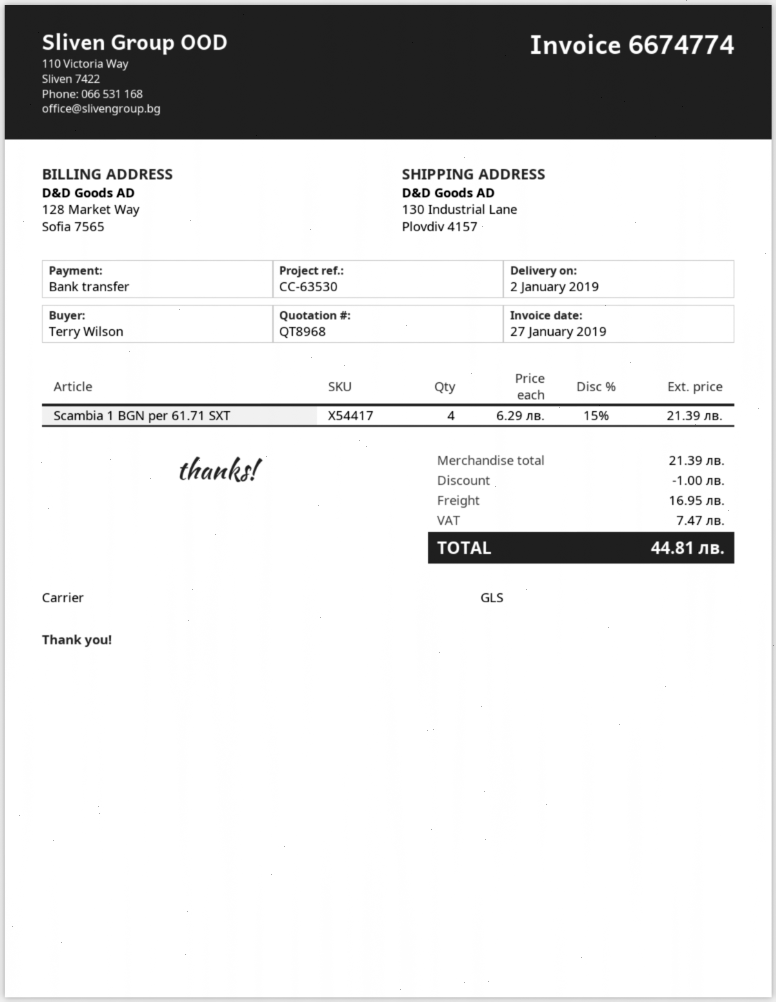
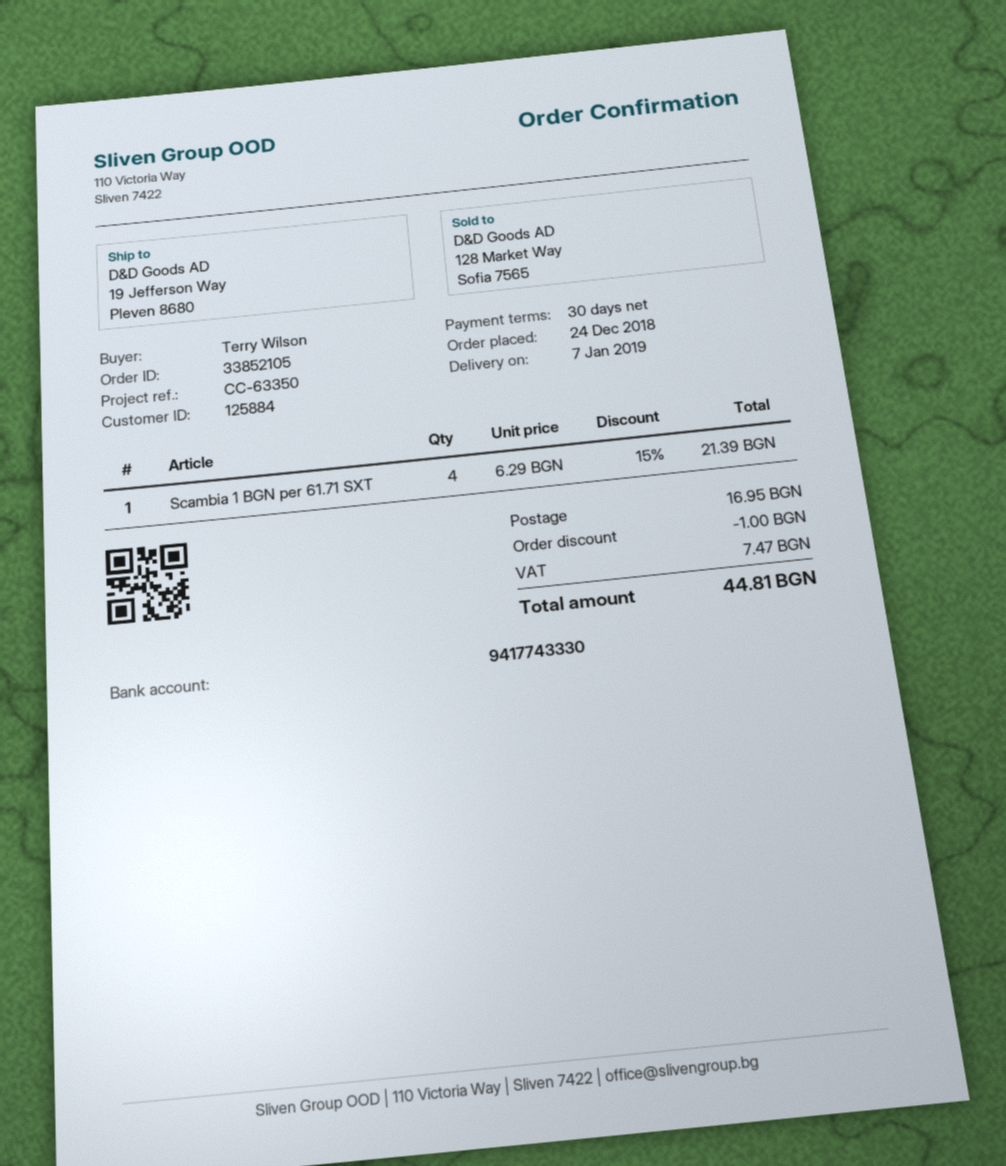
delivery date: 2019-01-02 -> 2019-01-07
reference: CC-63530 -> CC-63350
ship to: 130 Industrial Lane, Plovdiv 4157 -> 19 Jefferson Way, Pleven 8680

